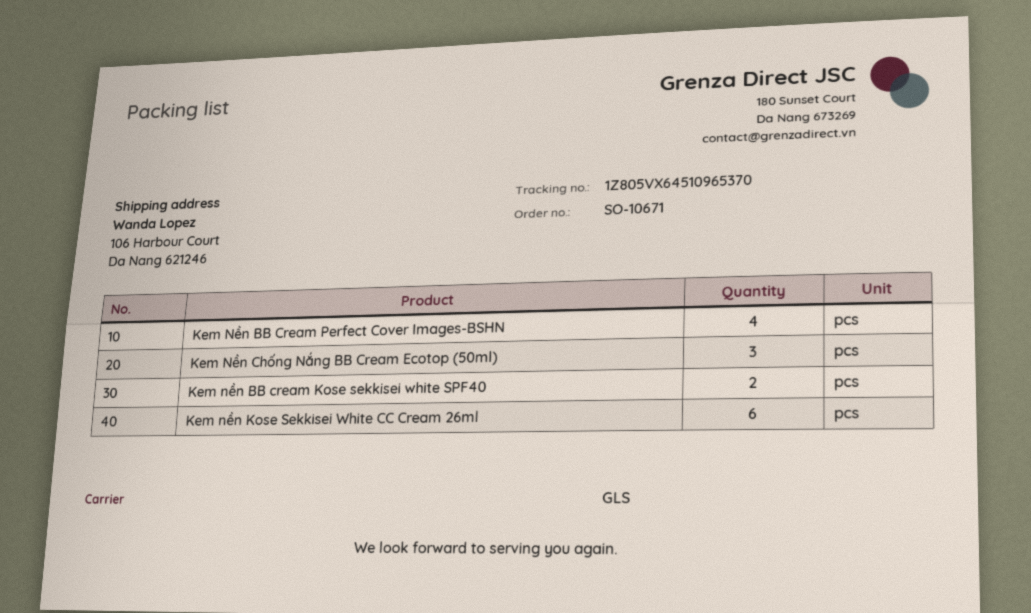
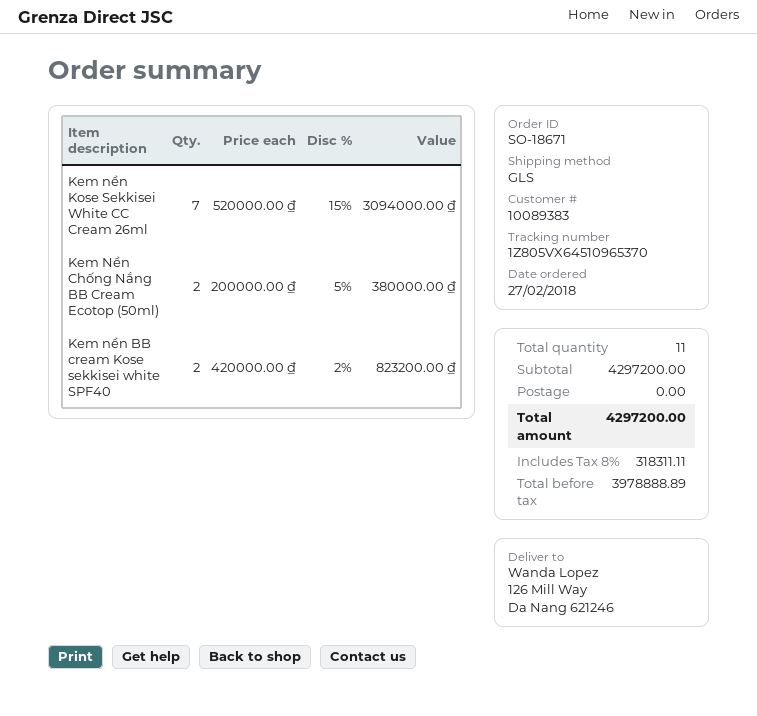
order number: SO-10671 -> SO-18671
ship to: 106 Harbour Court, Da Nang 621246 -> 126 Mill Way, Da Nang 621246
Kem Nền BB Cream Perfect Cover Images-BSHN: 4 -> none
Kem Nền Chống Nắng BB Cream Ecotop (50ml): 3 -> 2
Kem nền Kose Sekkisei White CC Cream 26ml: 6 -> 7

